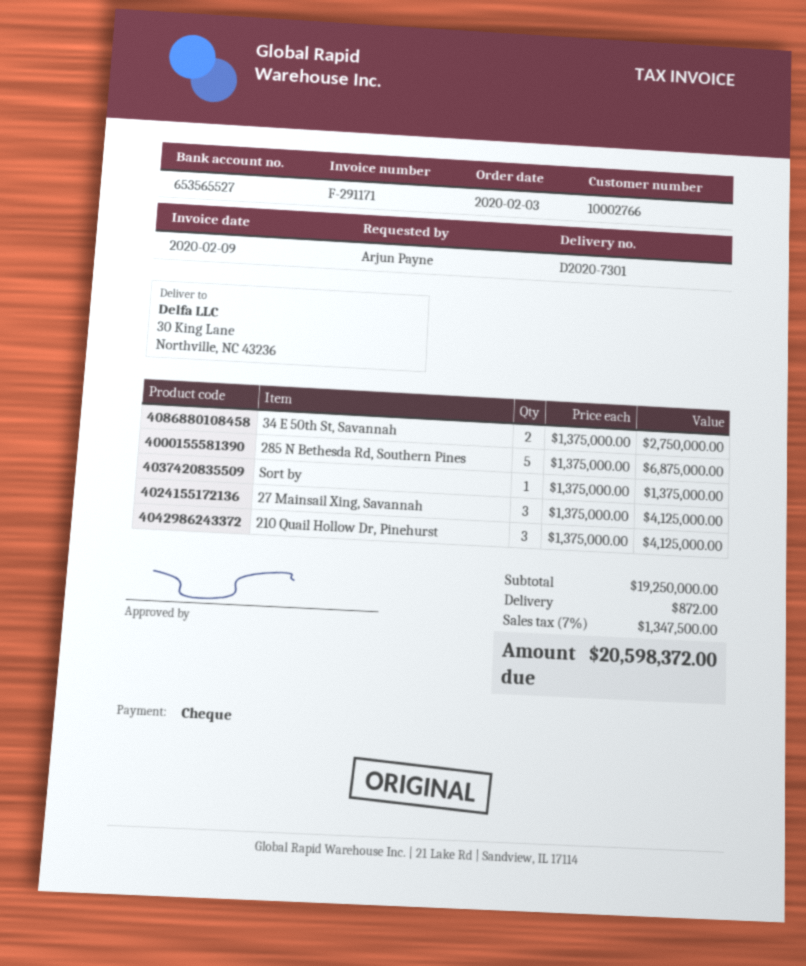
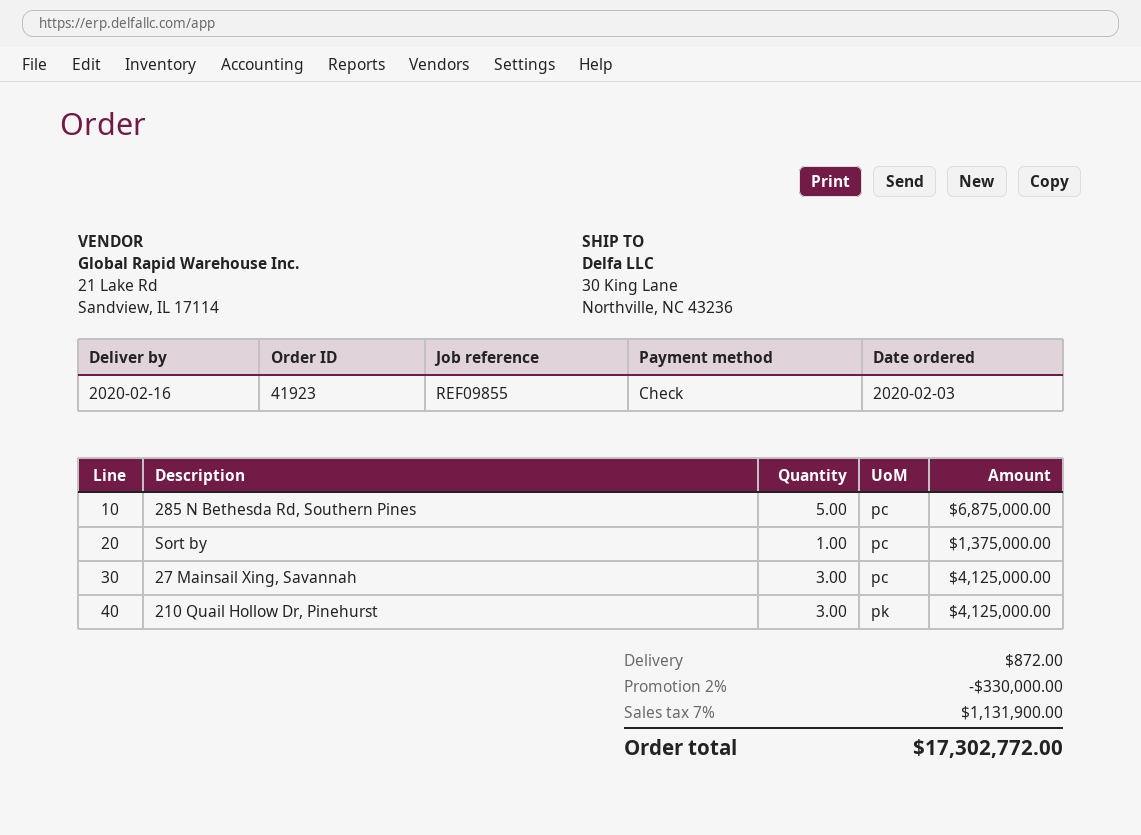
34 E 50th St, Savannah: 2 for 2750000.00 -> none
discount: none -> 2% = 330000.00
tax: 7% = 1347500.00 -> 7% = 1131900.00
total: 20598372.00 -> 17302772.00

